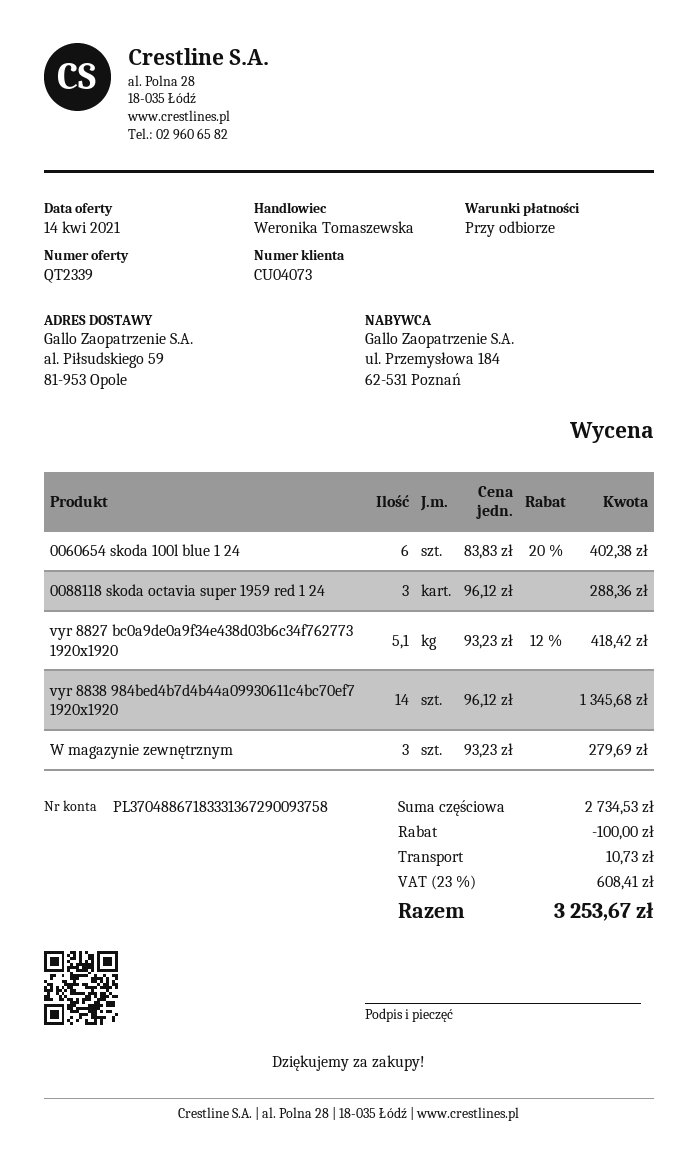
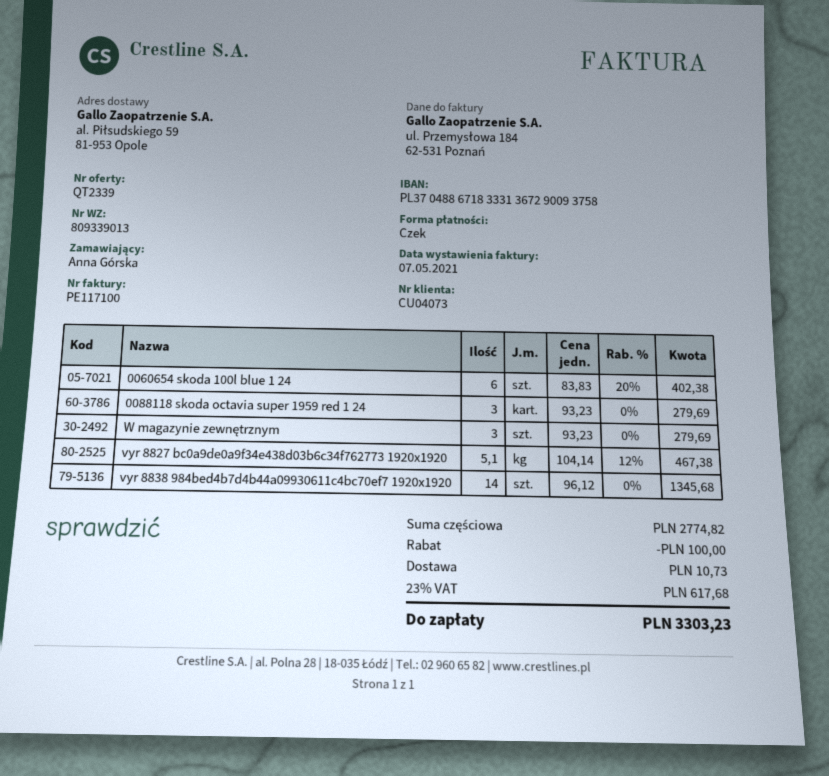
0088118 skoda octavia super 1959 red 1 24: 3 x 96.12 = 288.36 -> 3 x 93.23 = 279.69
vyr 8827 bc0a9de0a9f34e438d03b6c34f762773 1920x1920: 5.1 x 93.23 - 12% = 418.42 -> 5.1 x 104.14 - 12% = 467.38
subtotal: 2734.53 -> 2774.82
tax: 23% = 608.41 -> 23% = 617.68
total: 3253.67 -> 3303.23

